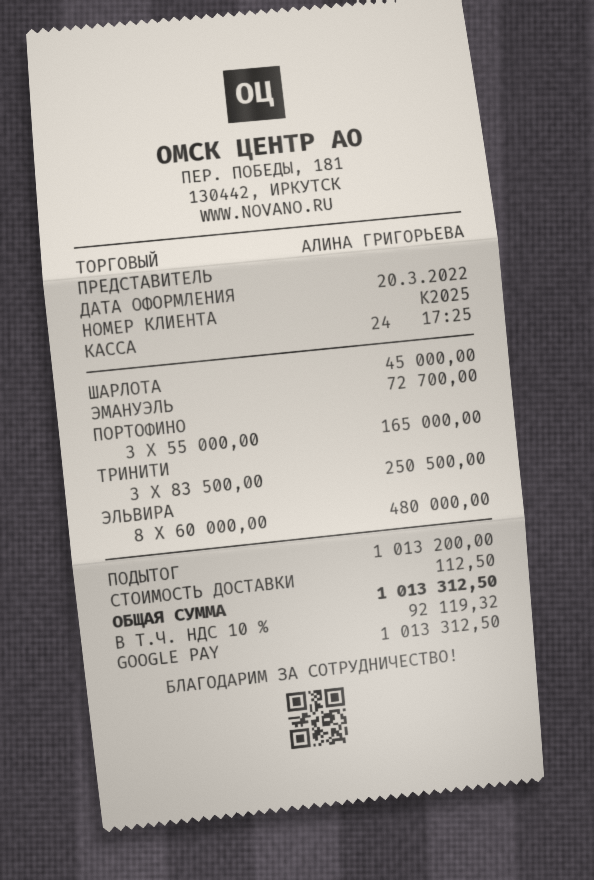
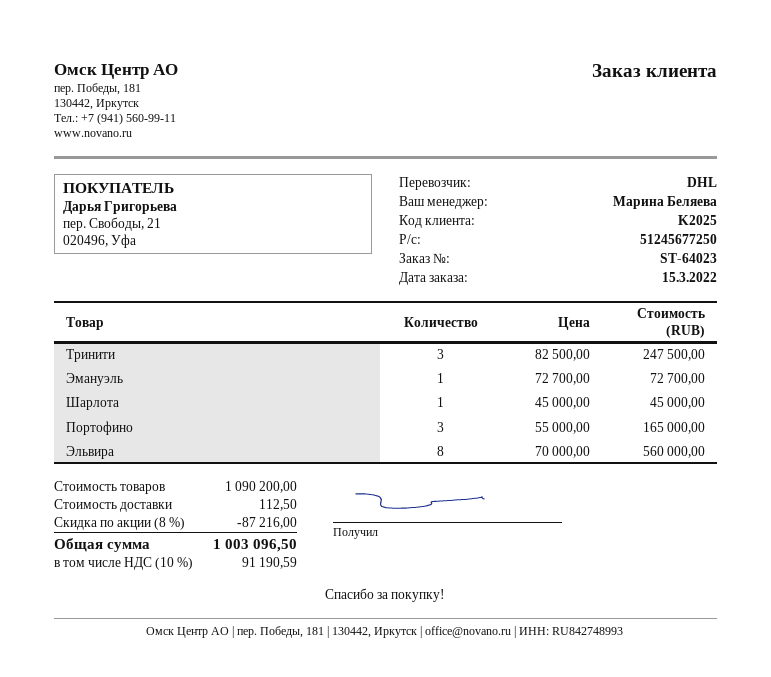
order date: 2022-03-20 -> 2022-03-15
sales rep: АЛИНА ГРИГОРЬЕВА -> Марина Беляева
ТРИНИТИ: 3 x 83500.00 = 250500.00 -> 3 x 82500.00 = 247500.00
ЭЛЬВИРА: 8 x 60000.00 = 480000.00 -> 8 x 70000.00 = 560000.00
subtotal: 1013200.00 -> 1090200.00
discount: none -> 8% = 87216.00
tax: 10% = 92119.32 -> 10% = 91190.59
total: 1013312.50 -> 1003096.50

